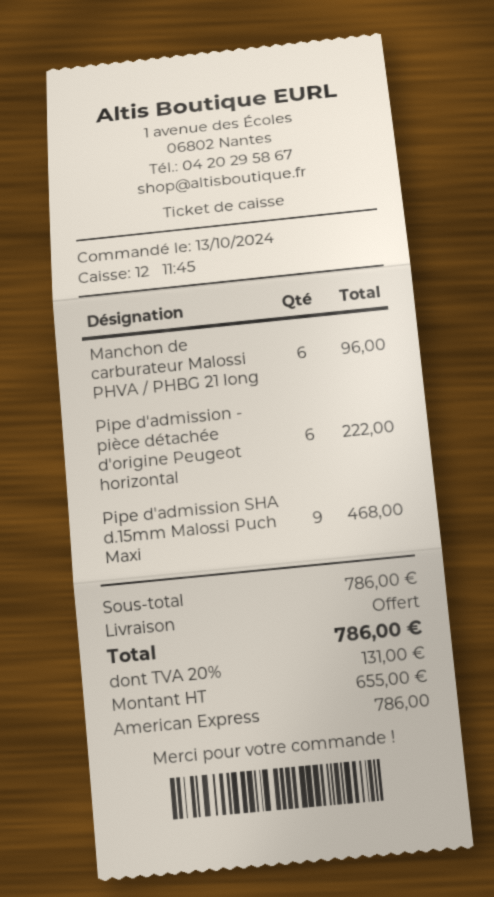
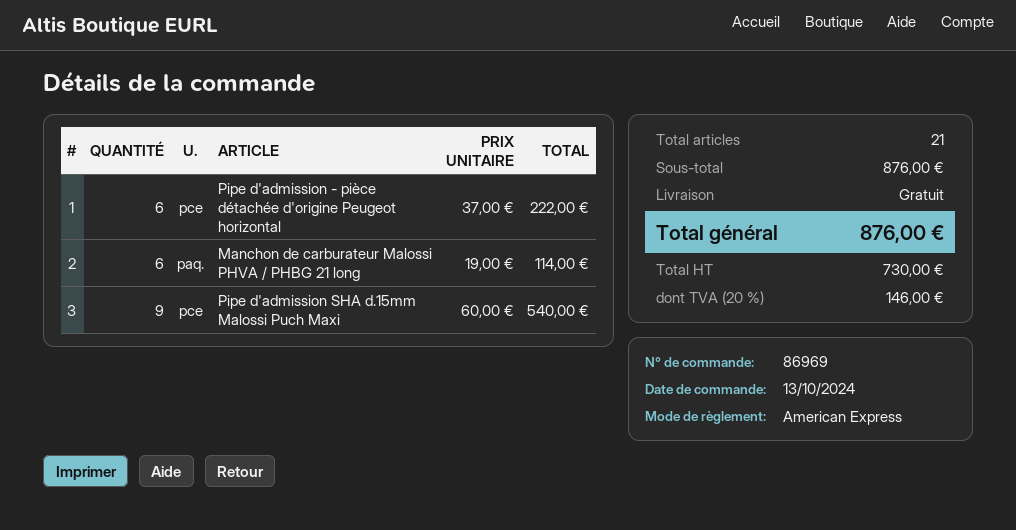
Manchon de carburateur Malossi PHVA / PHBG 21 long: 6 for 96.00 -> 6 for 114.00
Pipe d'admission SHA d.15mm Malossi Puch Maxi: 9 for 468.00 -> 9 for 540.00
subtotal: 786.00 -> 876.00
net: 655.00 -> 730.00
tax: 20% = 131.00 -> 20% = 146.00
total: 786.00 -> 876.00

